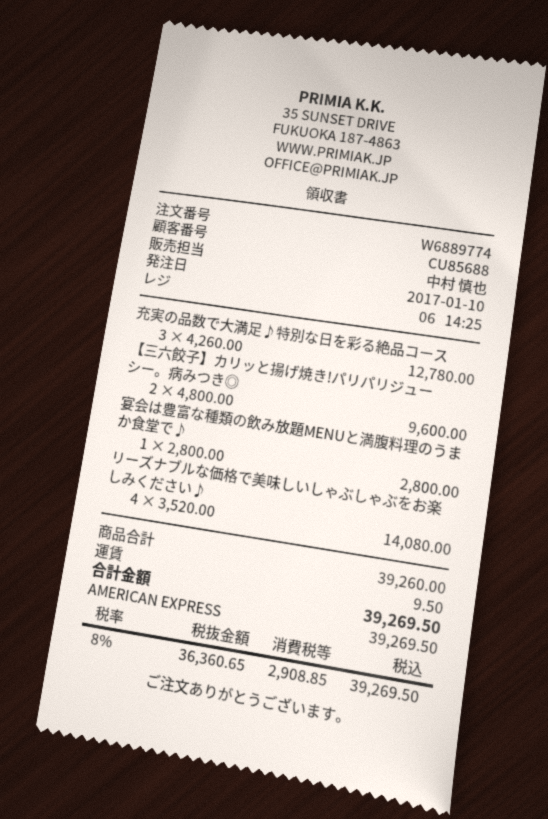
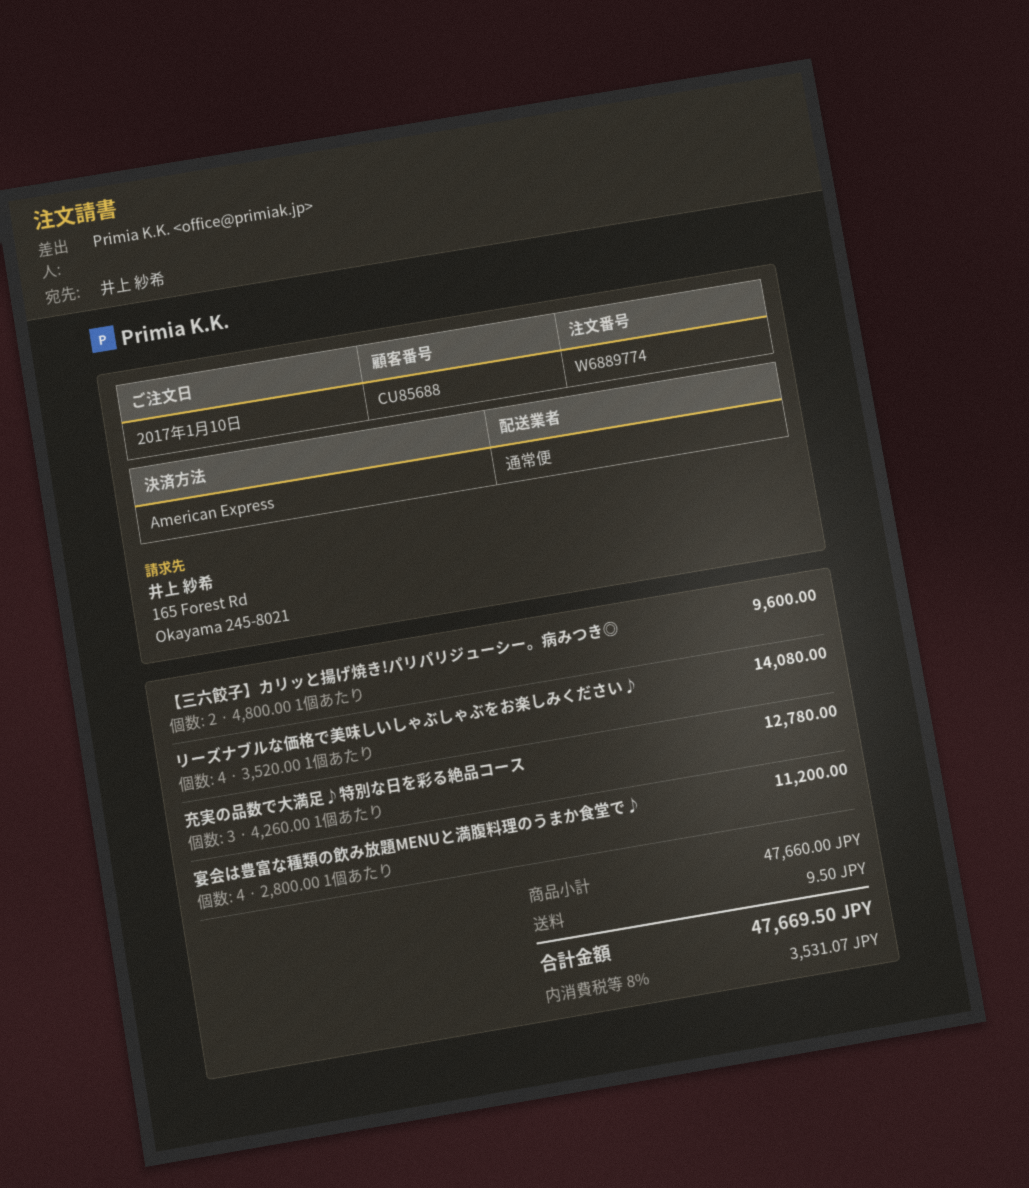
宴会は豊富な種類の飲み放題MENUと満腹料理のうまか食堂で♪: 1 x 2800.00 = 2800.00 -> 4 x 2800.00 = 11200.00
subtotal: 39260.00 -> 47660.00
tax: 8% = 2908.85 -> 8% = 3531.07
total: 39269.50 -> 47669.50

